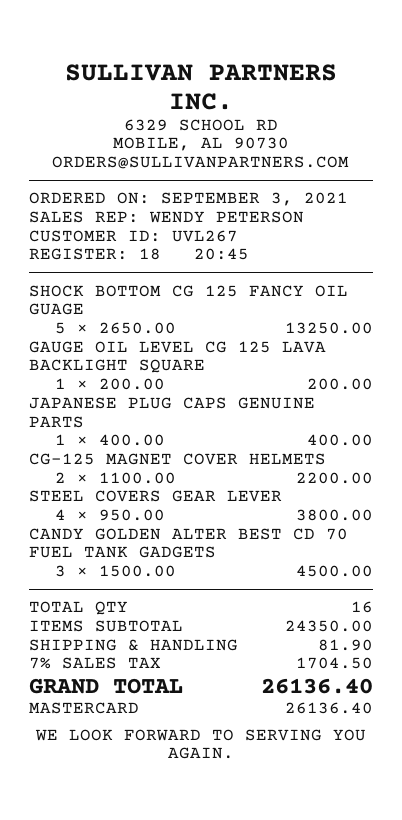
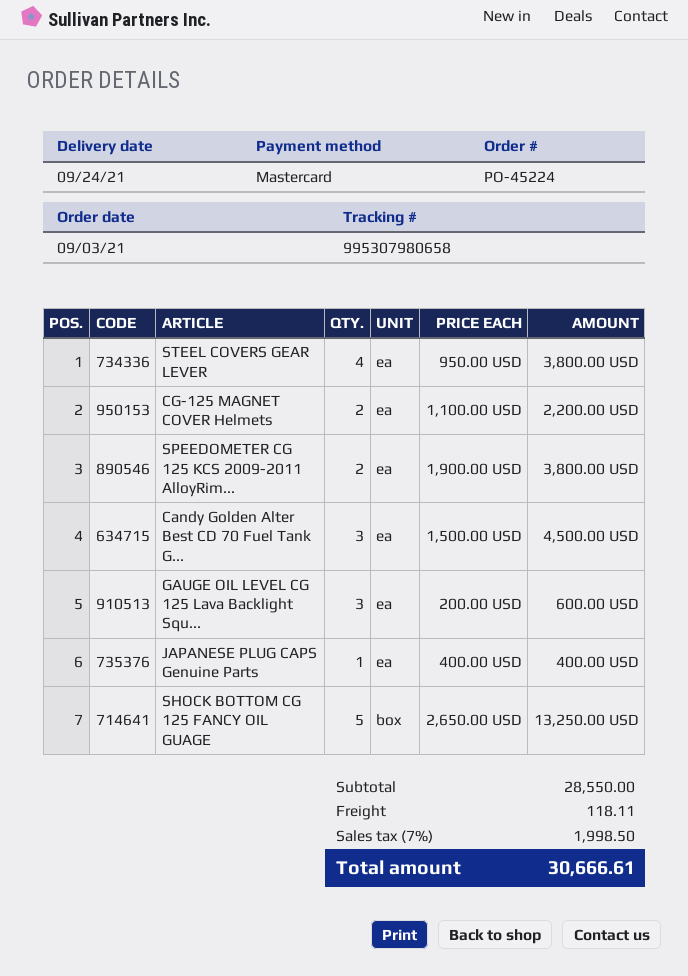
GAUGE OIL LEVEL CG 125 LAVA BACKLIGHT SQUARE: 1 x 200.00 = 200.00 -> 3 x 200.00 = 600.00
SPEEDOMETER CG 125 KCS 2009-2011 AlloyRim...: none -> 2 x 1900.00 = 3800.00
subtotal: 24350.00 -> 28550.00
shipping: 81.90 -> 118.11
tax: 7% = 1704.50 -> 7% = 1998.50
total: 26136.40 -> 30666.61

